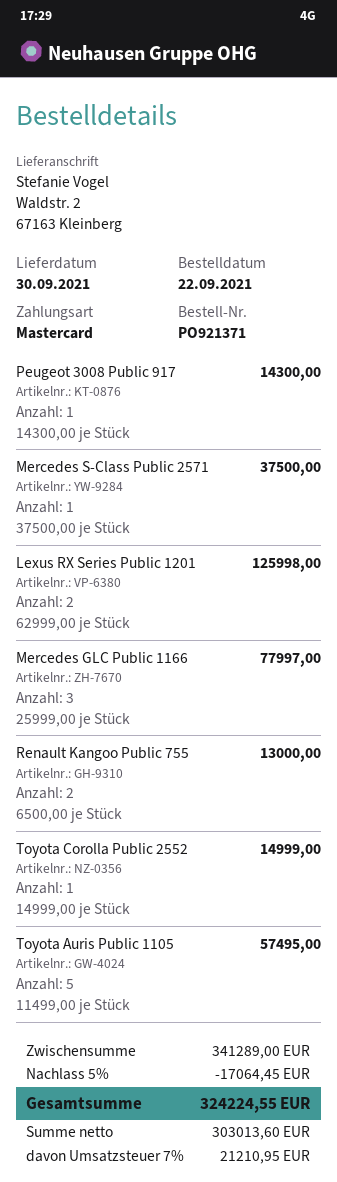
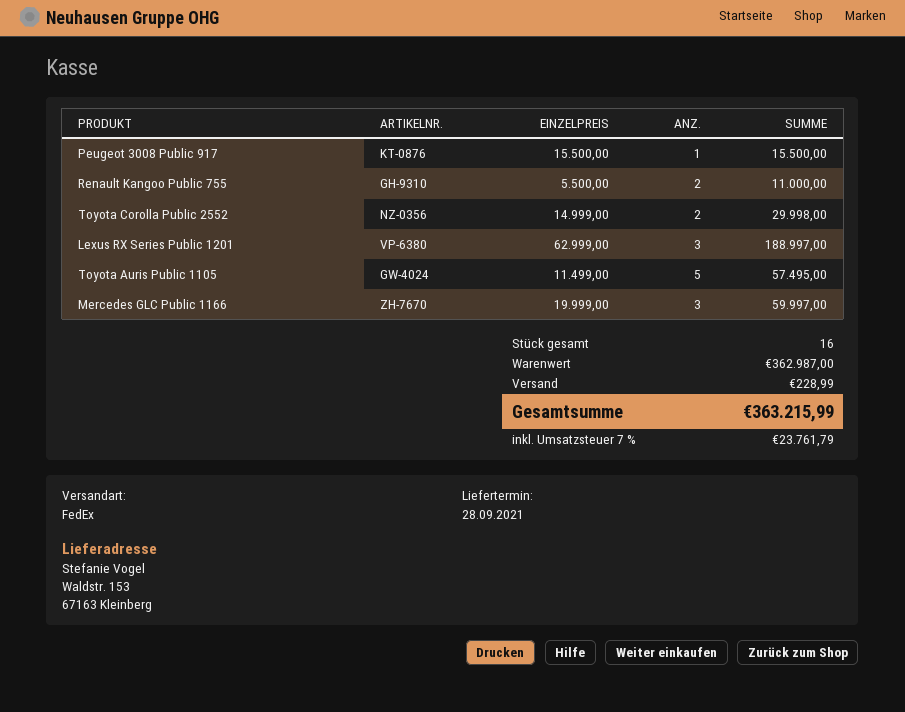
delivery date: 2021-09-30 -> 2021-09-28
ship to: Waldstr. 2, 67163 Kleinberg -> Waldstr. 153, 67163 Kleinberg
Peugeot 3008 Public 917: 1 x 14300.00 = 14300.00 -> 1 x 15500.00 = 15500.00
Mercedes S-Class Public 2571: 1 x 37500.00 = 37500.00 -> none
Lexus RX Series Public 1201: 2 x 62999.00 = 125998.00 -> 3 x 62999.00 = 188997.00
Mercedes GLC Public 1166: 3 x 25999.00 = 77997.00 -> 3 x 19999.00 = 59997.00
Renault Kangoo Public 755: 2 x 6500.00 = 13000.00 -> 2 x 5500.00 = 11000.00
Toyota Corolla Public 2552: 1 x 14999.00 = 14999.00 -> 2 x 14999.00 = 29998.00
subtotal: 341289.00 -> 362987.00
discount: 5% = 17064.45 -> none
shipping: none -> 228.99
tax: 7% = 21210.95 -> 7% = 23761.79
total: 324224.55 -> 363215.99

